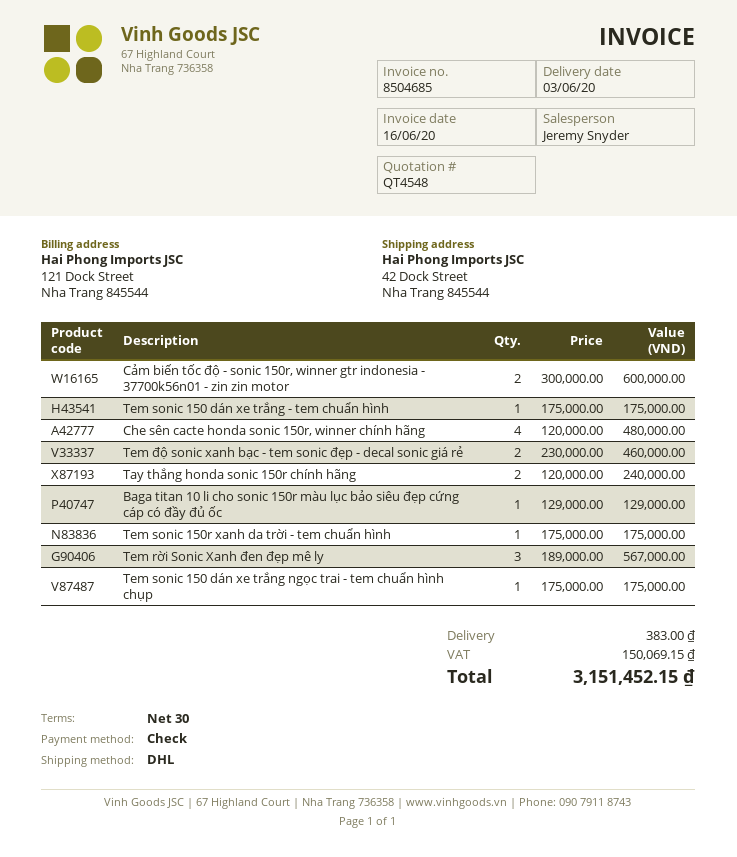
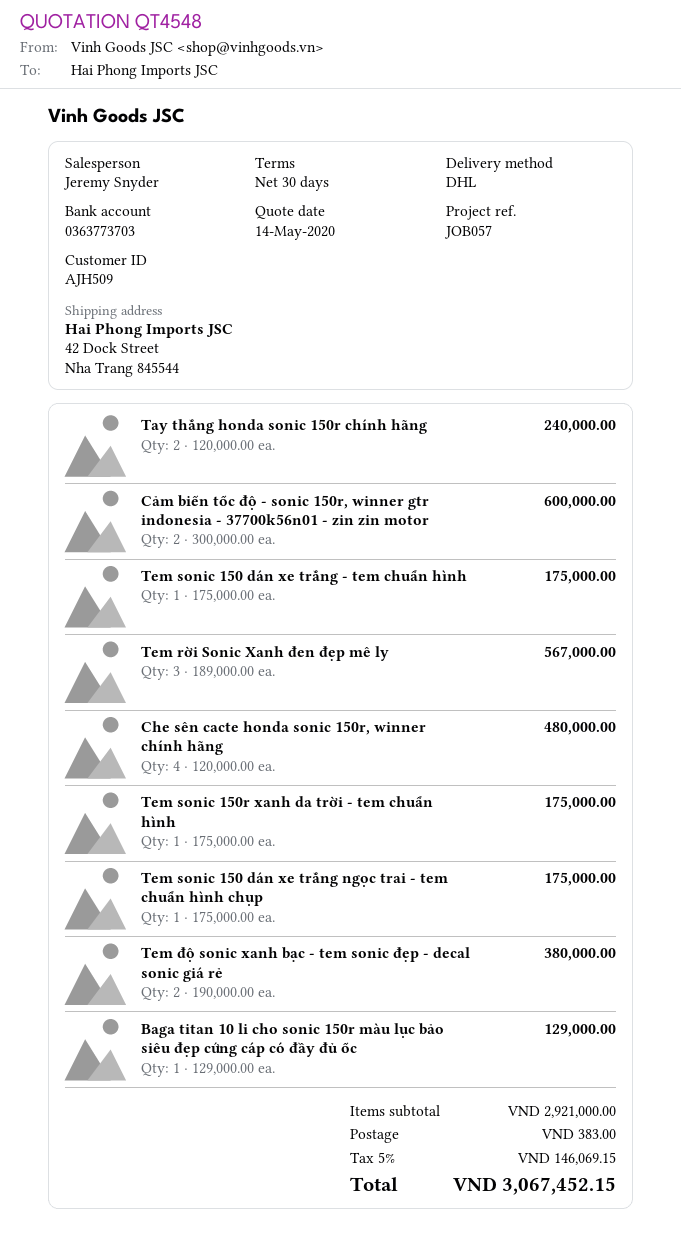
Tem độ sonic xanh bạc - tem sonic đẹp - decal sonic giá rẻ: 2 x 230000.00 = 460000.00 -> 2 x 190000.00 = 380000.00
tax: 150069.15 -> 146069.15
total: 3151452.15 -> 3067452.15

